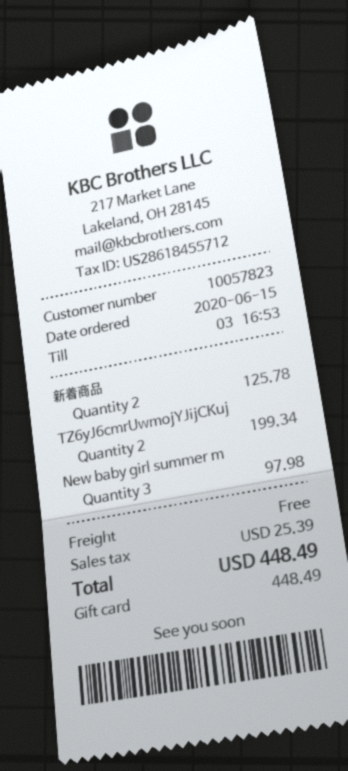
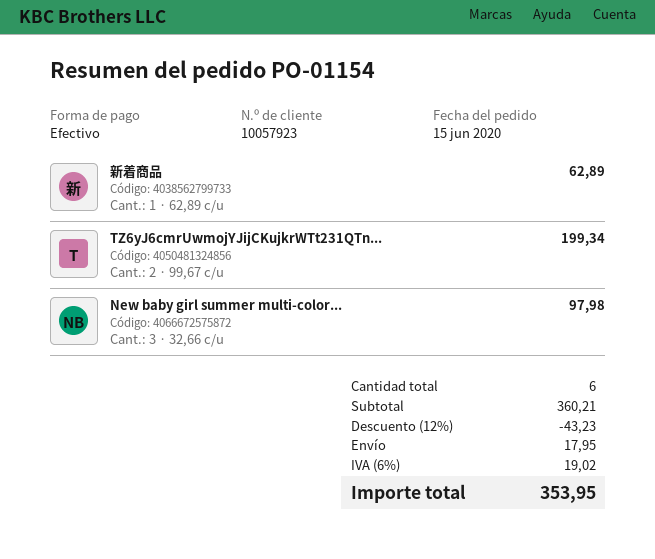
customer number: 10057823 -> 10057923
payment method: gift card -> cash
新着商品: 2 for 125.78 -> 1 for 62.89
discount: none -> 12% = 43.23
shipping: 0.00 -> 17.95
tax: 25.39 -> 19.02
total: 448.49 -> 353.95

